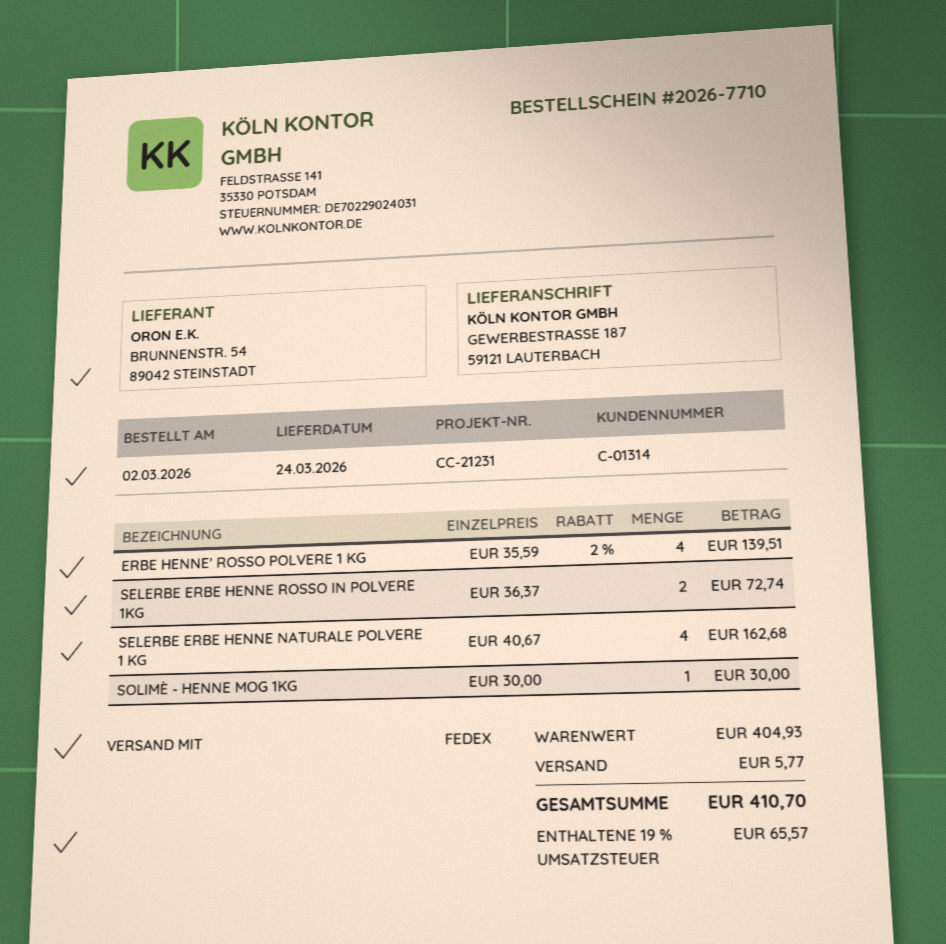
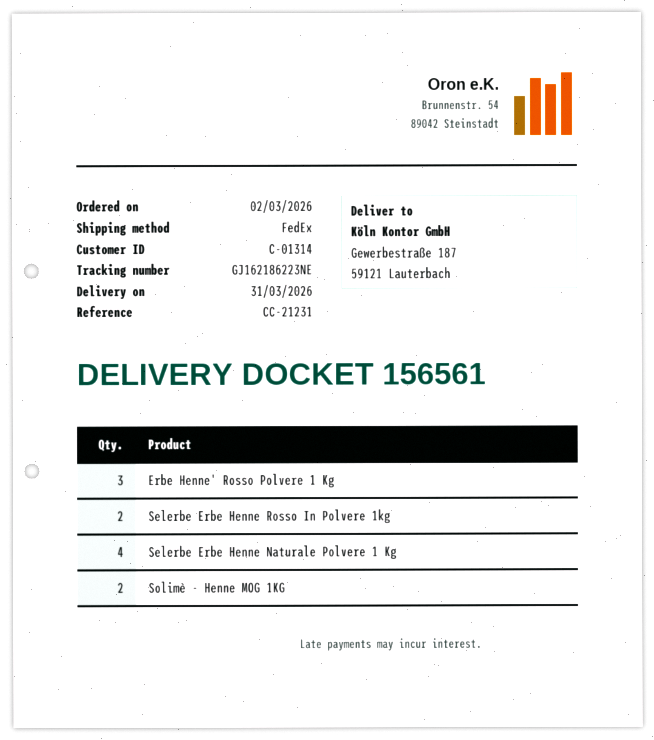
delivery date: 2026-03-24 -> 2026-03-31
ERBE HENNE' ROSSO POLVERE 1 KG: 4 -> 3
SOLIMÈ - HENNE MOG 1KG: 1 -> 2

